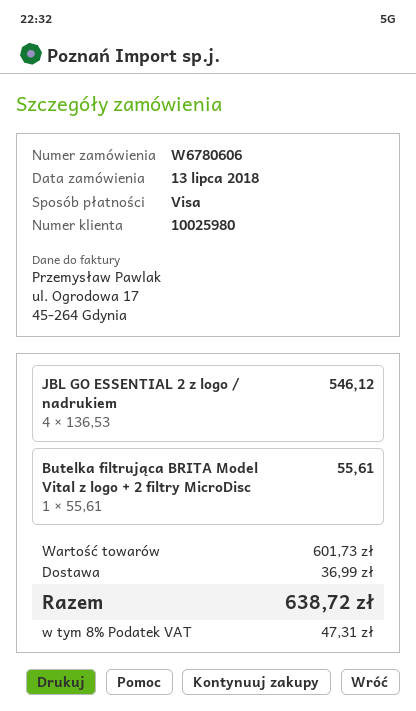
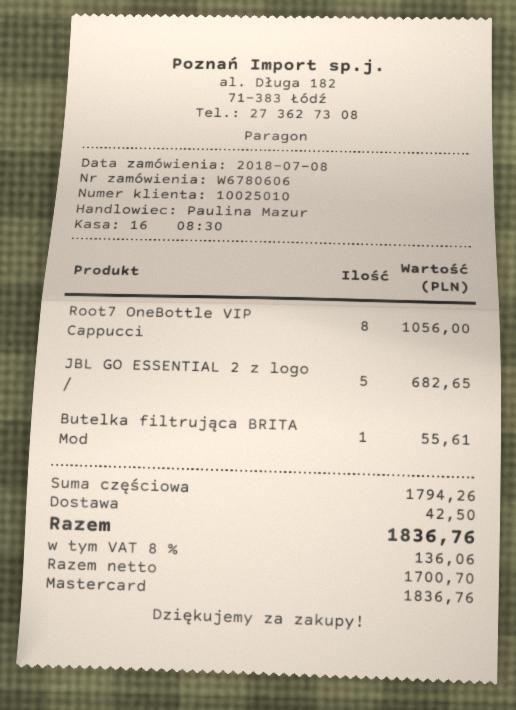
order date: 2018-07-13 -> 2018-07-08
customer number: 10025980 -> 10025010
payment method: Visa -> Mastercard
JBL GO ESSENTIAL 2 z logo / nadrukiem: 4 for 546.12 -> 5 for 682.65
Root7 OneBottle VIP Cappucci: none -> 8 for 1056.00
subtotal: 601.73 -> 1794.26
shipping: 36.99 -> 42.50
tax: 8% = 47.31 -> 8% = 136.06
total: 638.72 -> 1836.76

